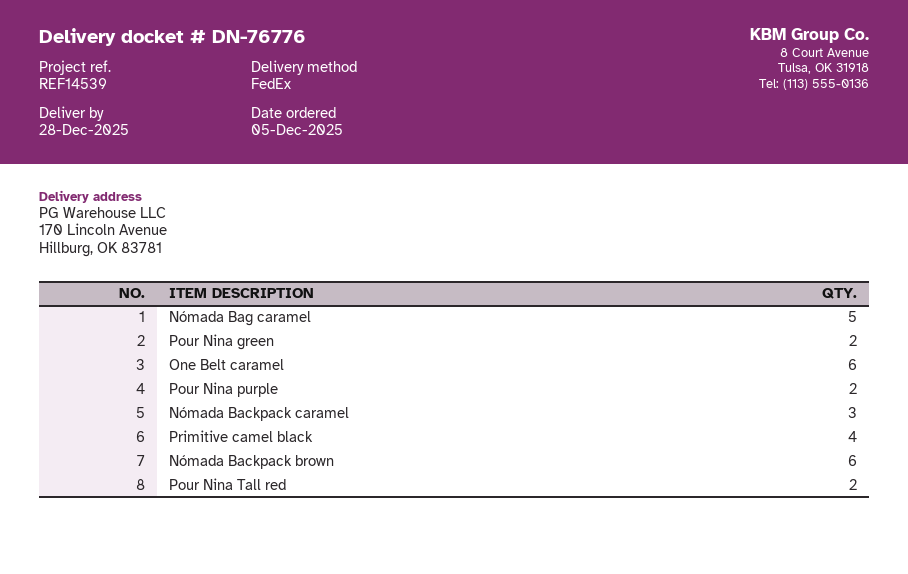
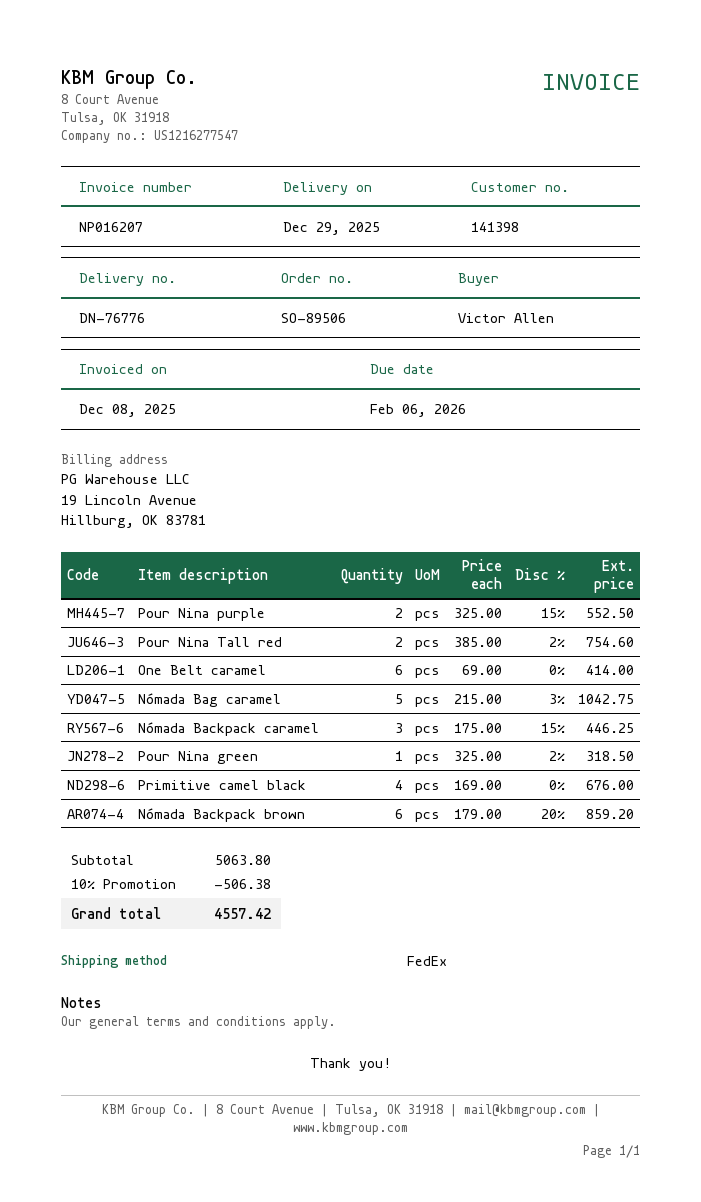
delivery date: 2025-12-28 -> 2025-12-29
Pour Nina green: 2 -> 1

